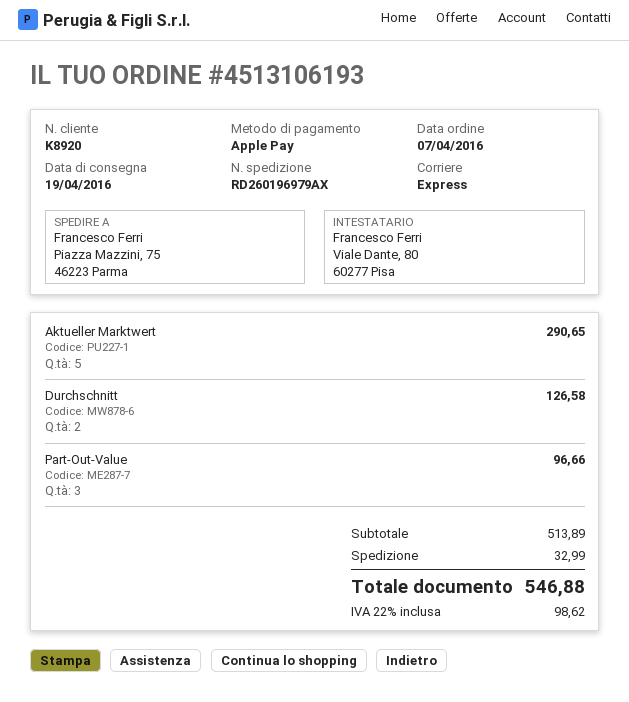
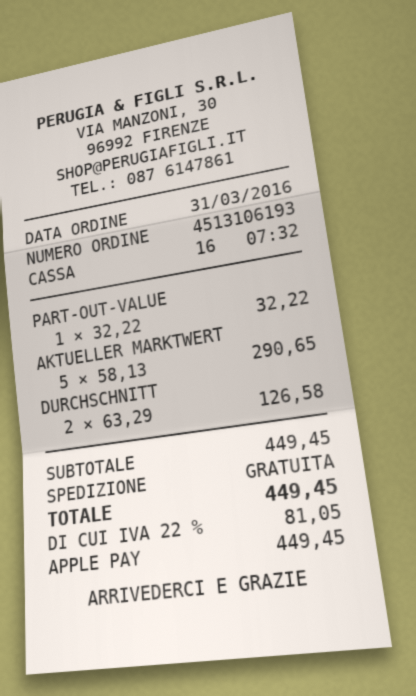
order date: 2016-04-07 -> 2016-03-31
Part-Out-Value: 3 for 96.66 -> 1 for 32.22
subtotal: 513.89 -> 449.45
shipping: 32.99 -> 0.00
tax: 22% = 98.62 -> 22% = 81.05
total: 546.88 -> 449.45

